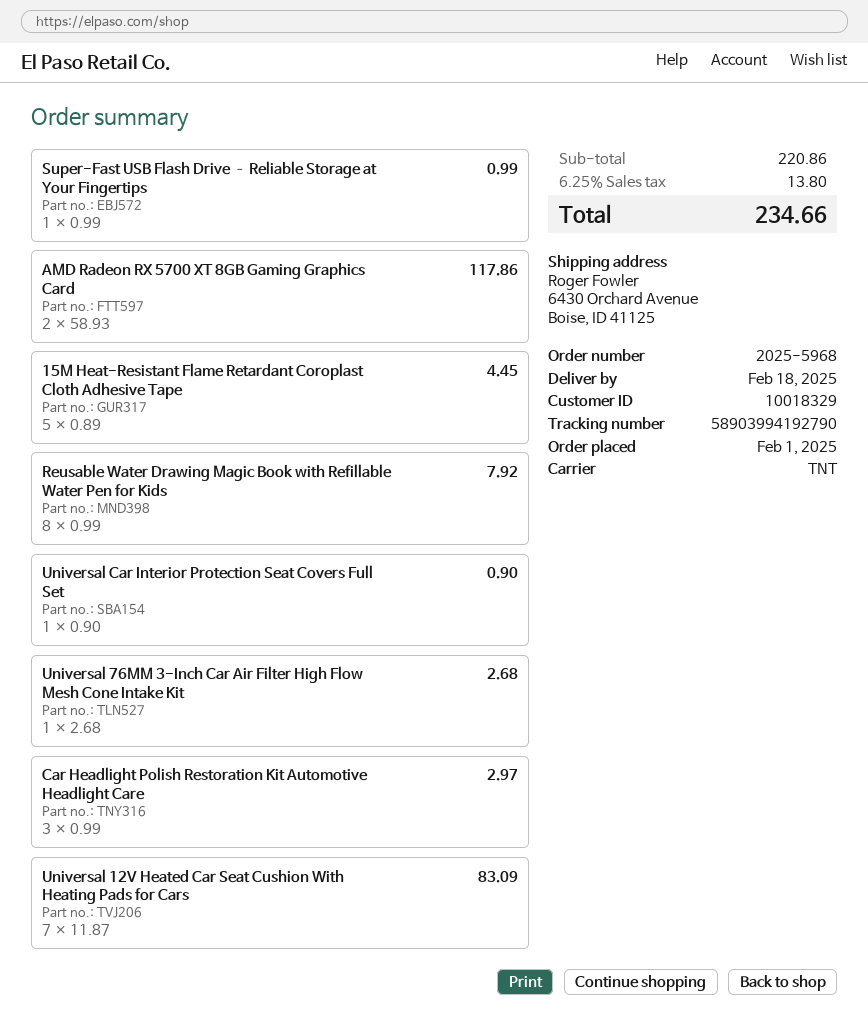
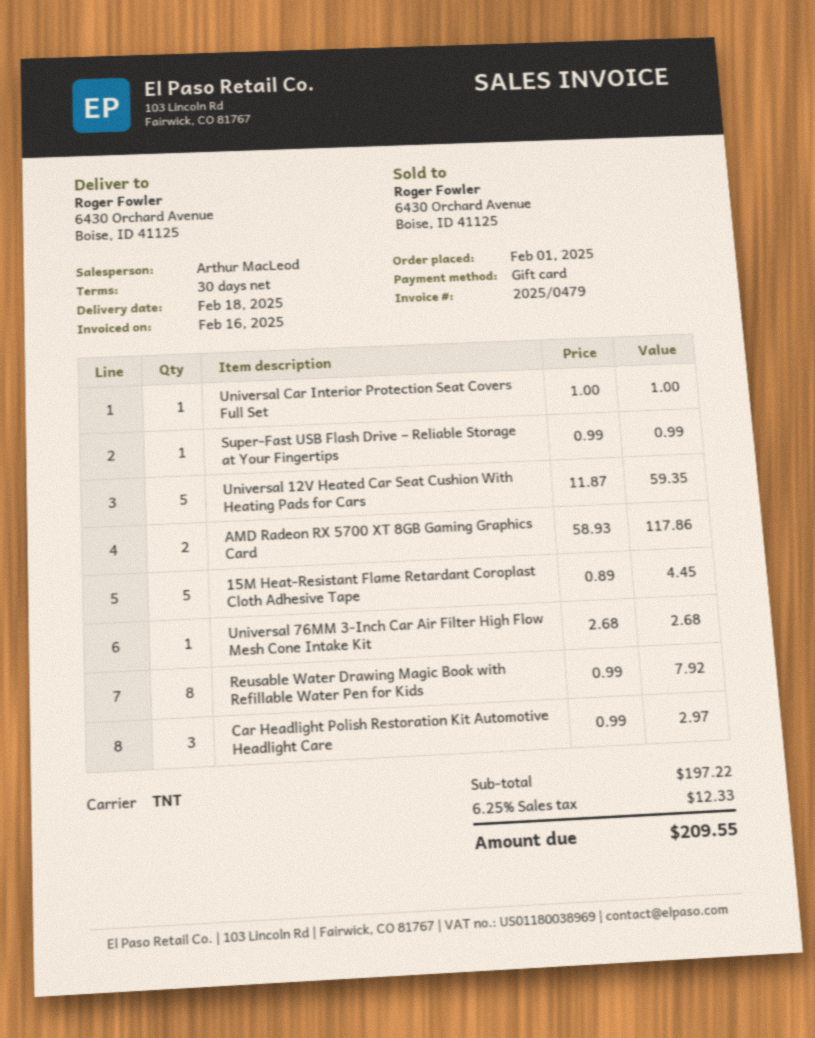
Universal Car Interior Protection Seat Covers Full Set: 1 x 0.90 = 0.90 -> 1 x 1.00 = 1.00
Universal 12V Heated Car Seat Cushion With Heating Pads for Cars: 7 x 11.87 = 83.09 -> 5 x 11.87 = 59.35
subtotal: 220.86 -> 197.22
tax: 6.25% = 13.80 -> 6.25% = 12.33
total: 234.66 -> 209.55

